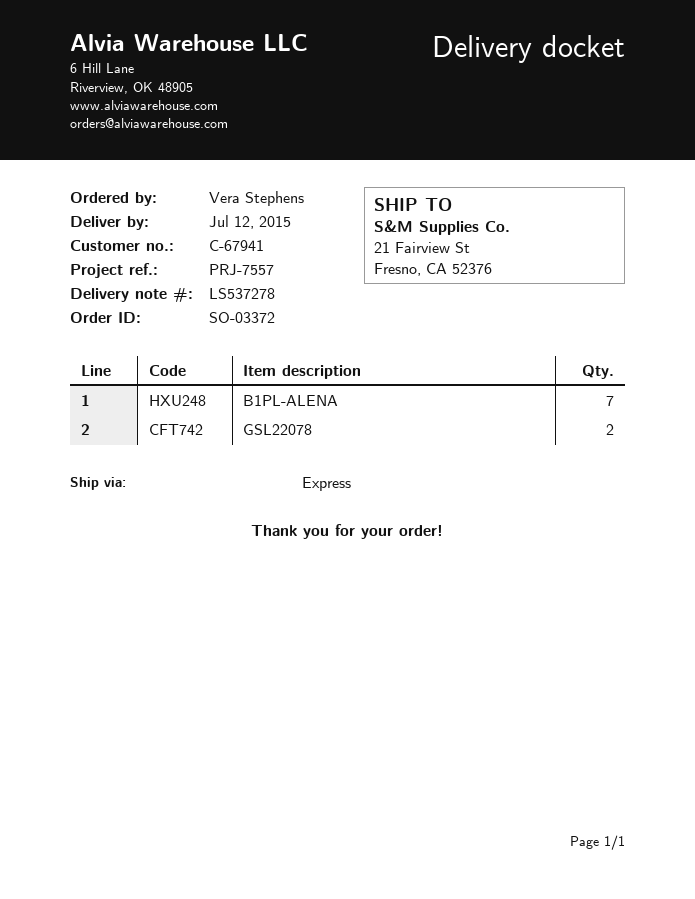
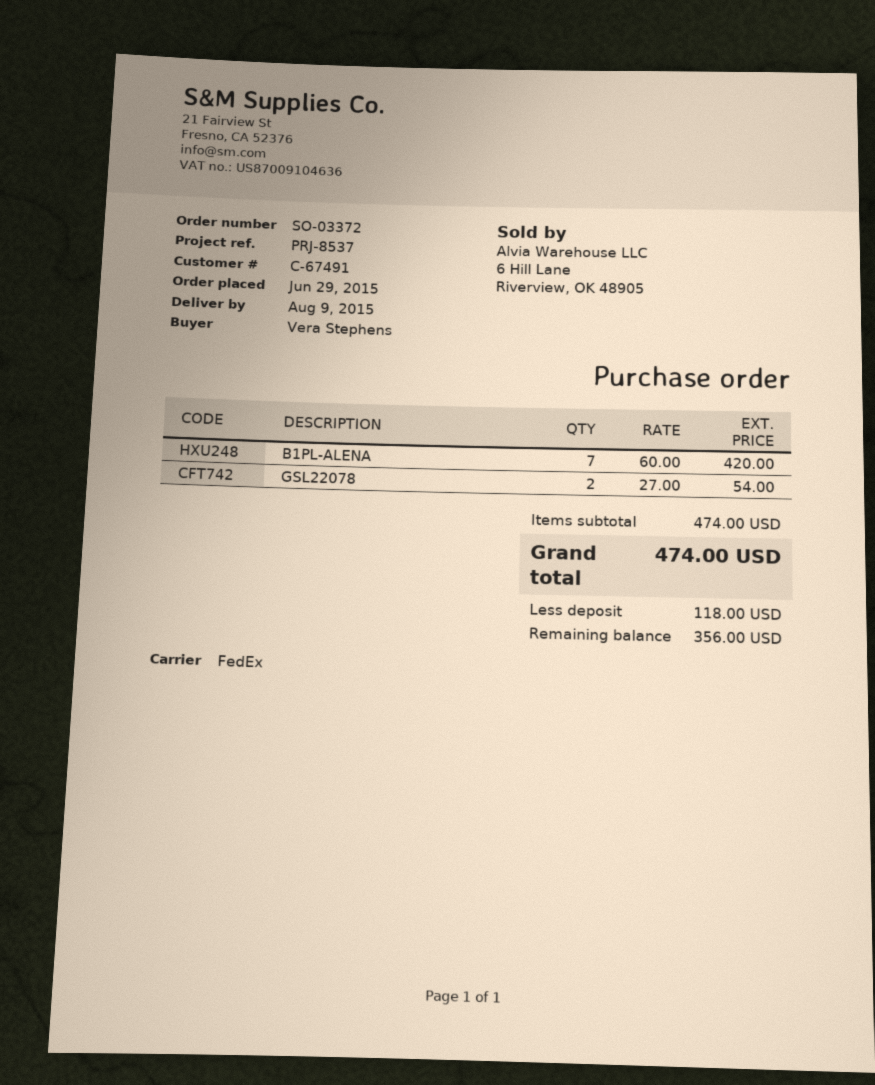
delivery date: 2015-07-12 -> 2015-08-09
customer number: C-67941 -> C-67491
reference: PRJ-7557 -> PRJ-8537
shipping method: express -> FedEx

